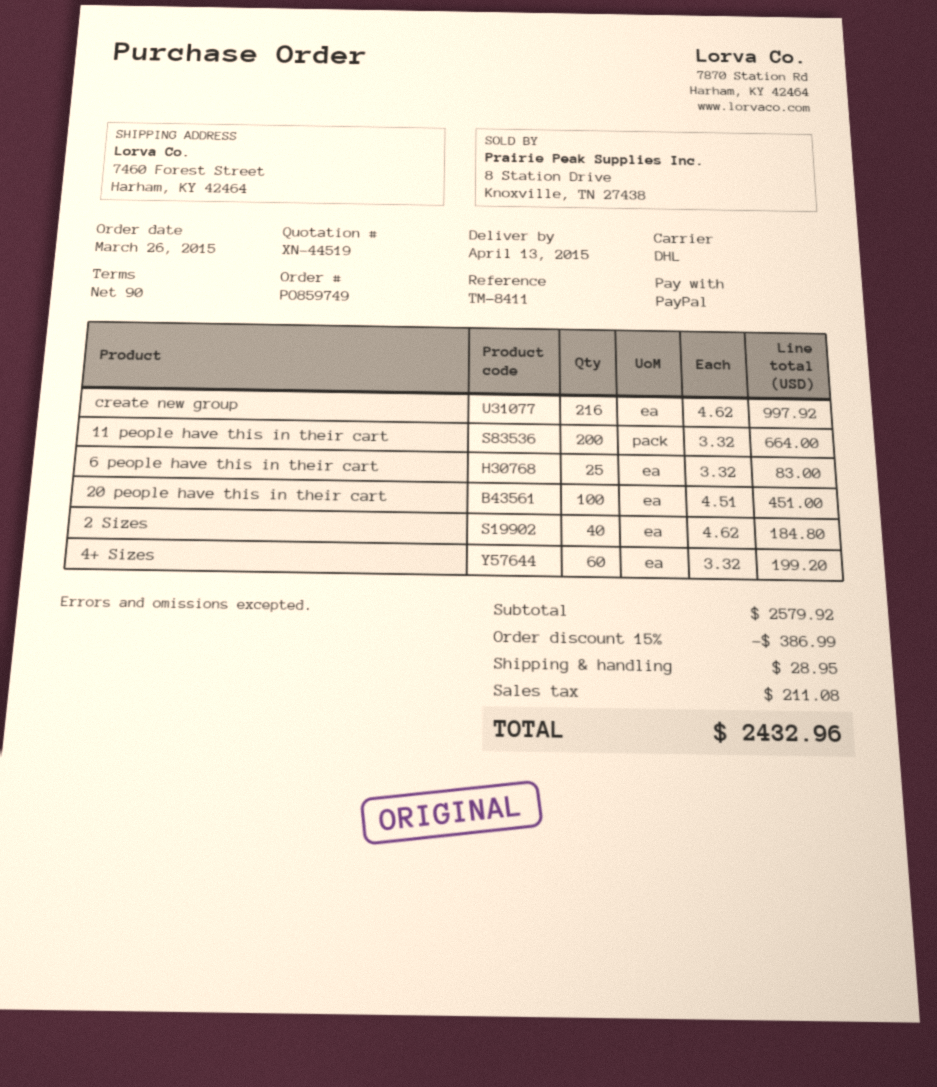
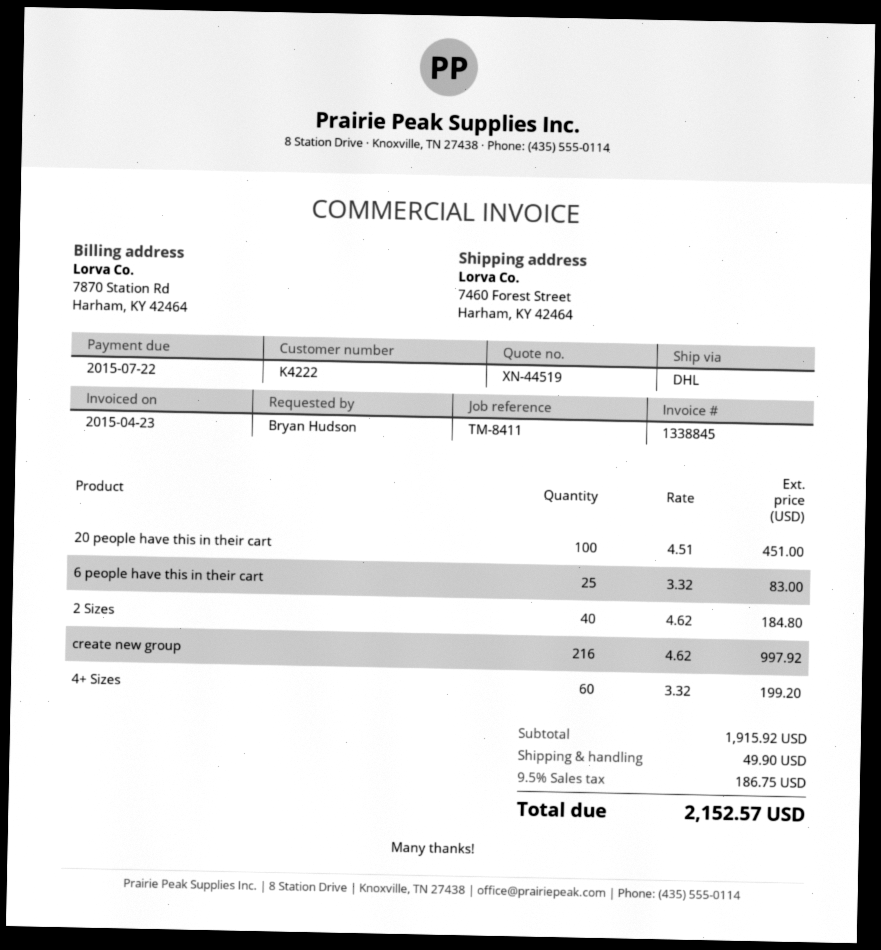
11 people have this in their cart: 200 x 3.32 = 664.00 -> none
subtotal: 2579.92 -> 1915.92
discount: 15% = 386.99 -> none
shipping: 28.95 -> 49.90
tax: 211.08 -> 186.75
total: 2432.96 -> 2152.57

